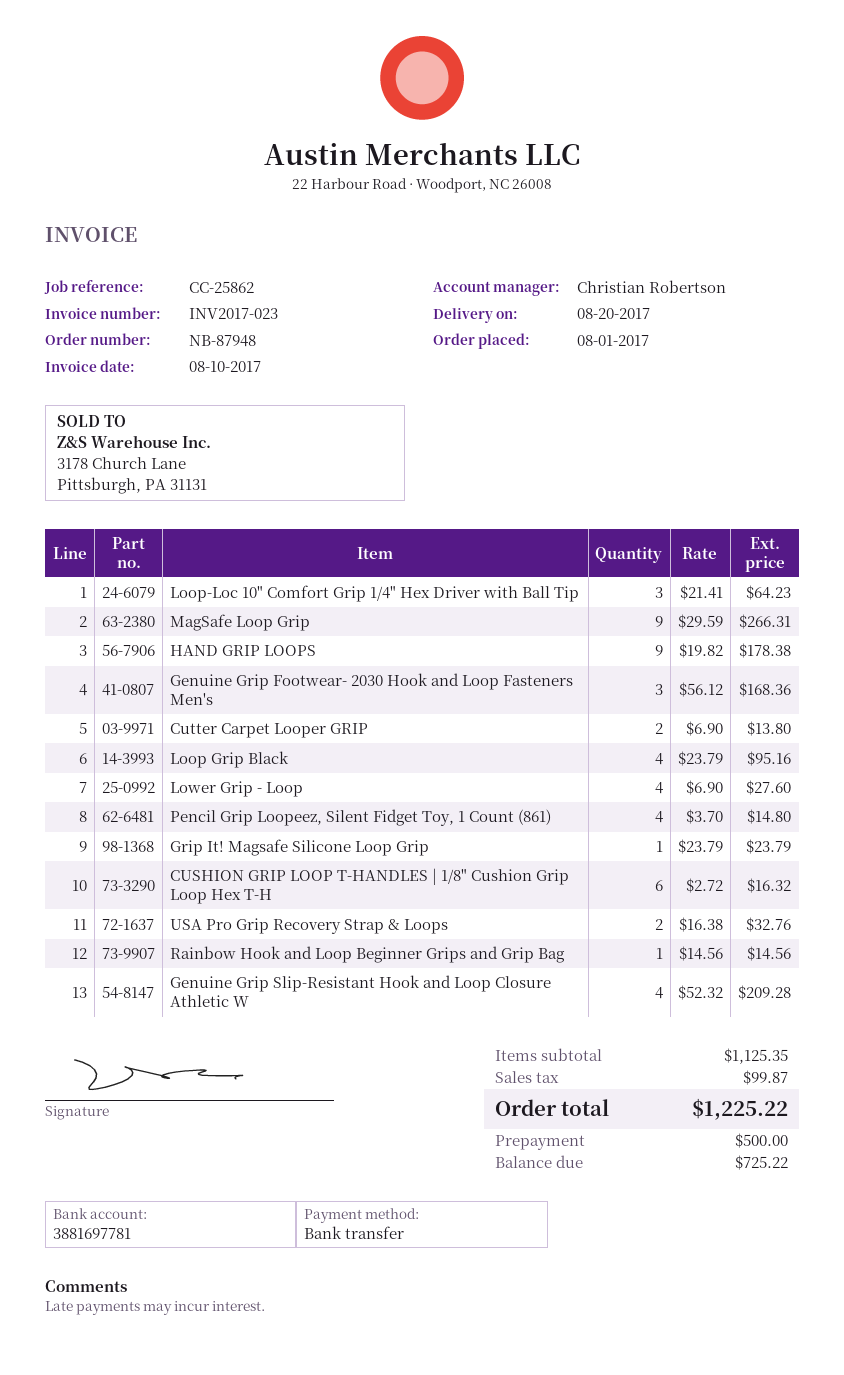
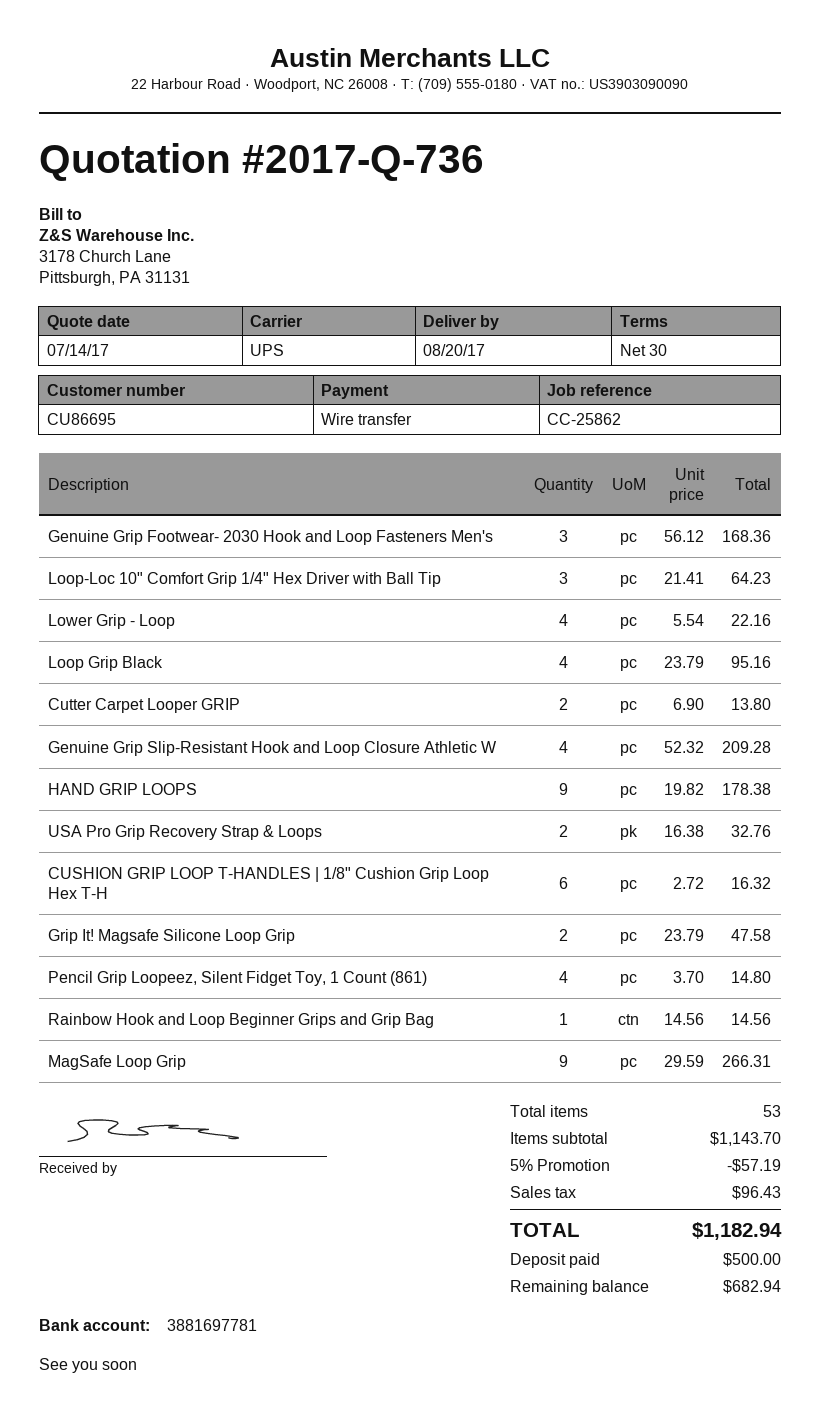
Lower Grip - Loop: 4 x 6.90 = 27.60 -> 4 x 5.54 = 22.16
Grip It! Magsafe Silicone Loop Grip: 1 x 23.79 = 23.79 -> 2 x 23.79 = 47.58
subtotal: 1125.35 -> 1143.70
discount: none -> 5% = 57.19
tax: 99.87 -> 96.43
total: 1225.22 -> 1182.94
balance: 725.22 -> 682.94

